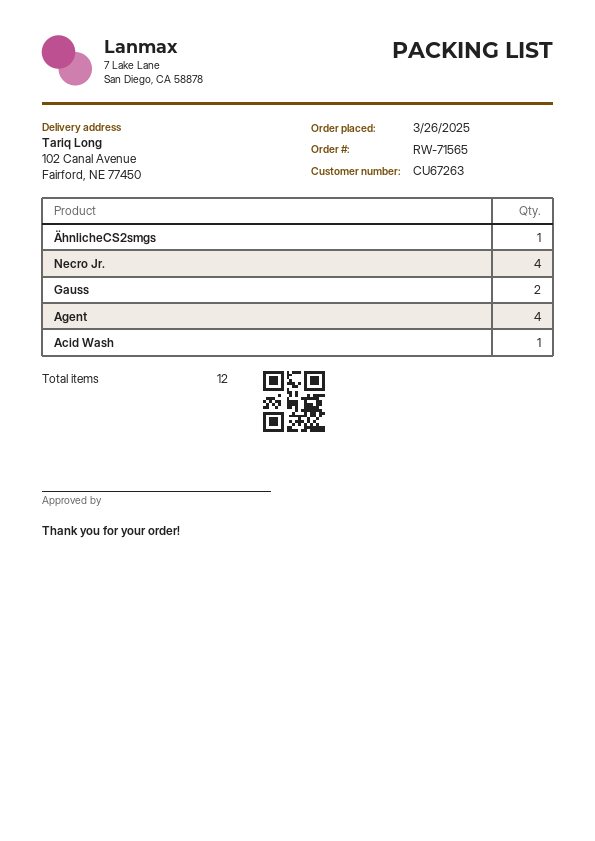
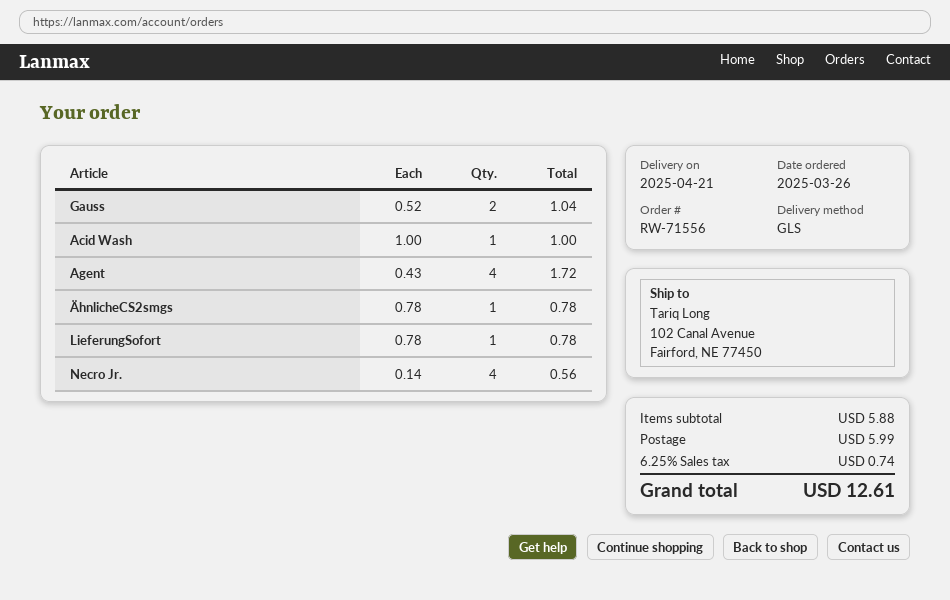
order number: RW-71565 -> RW-71556
LieferungSofort: none -> 1

